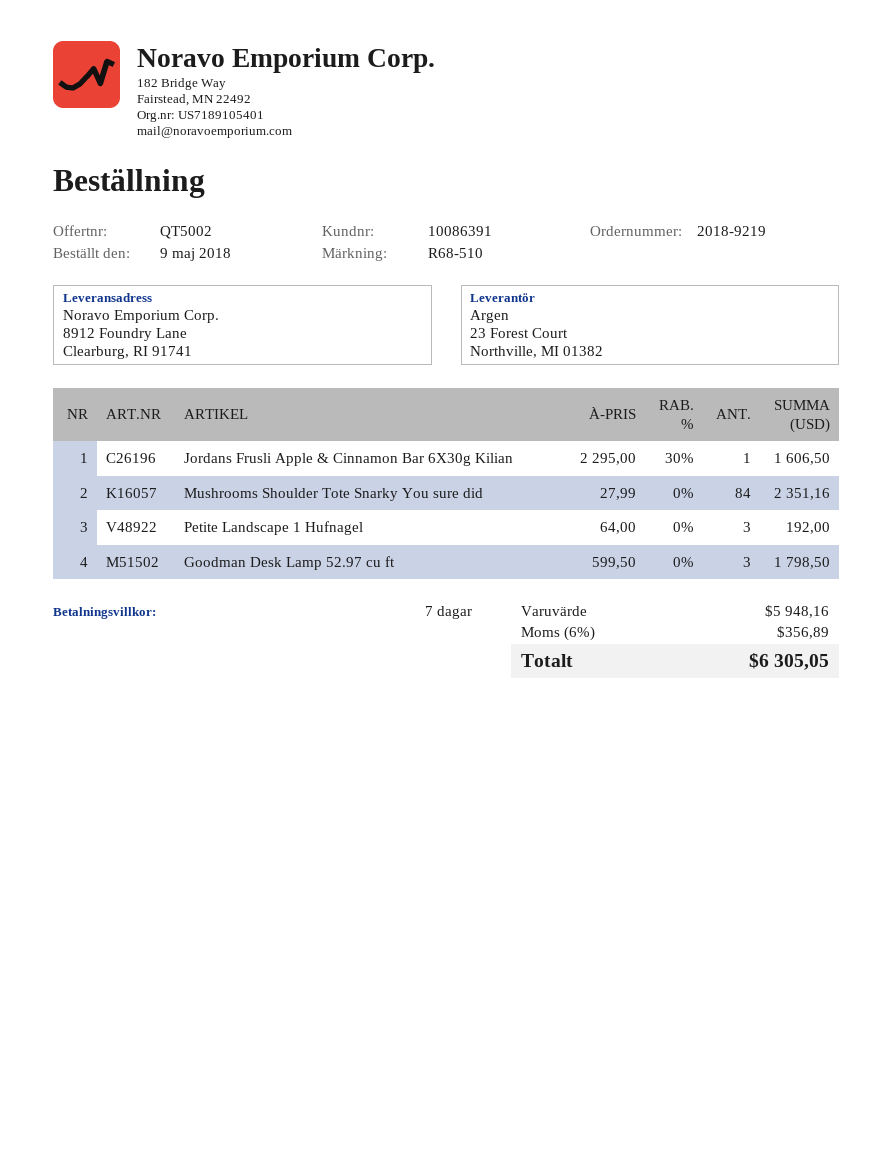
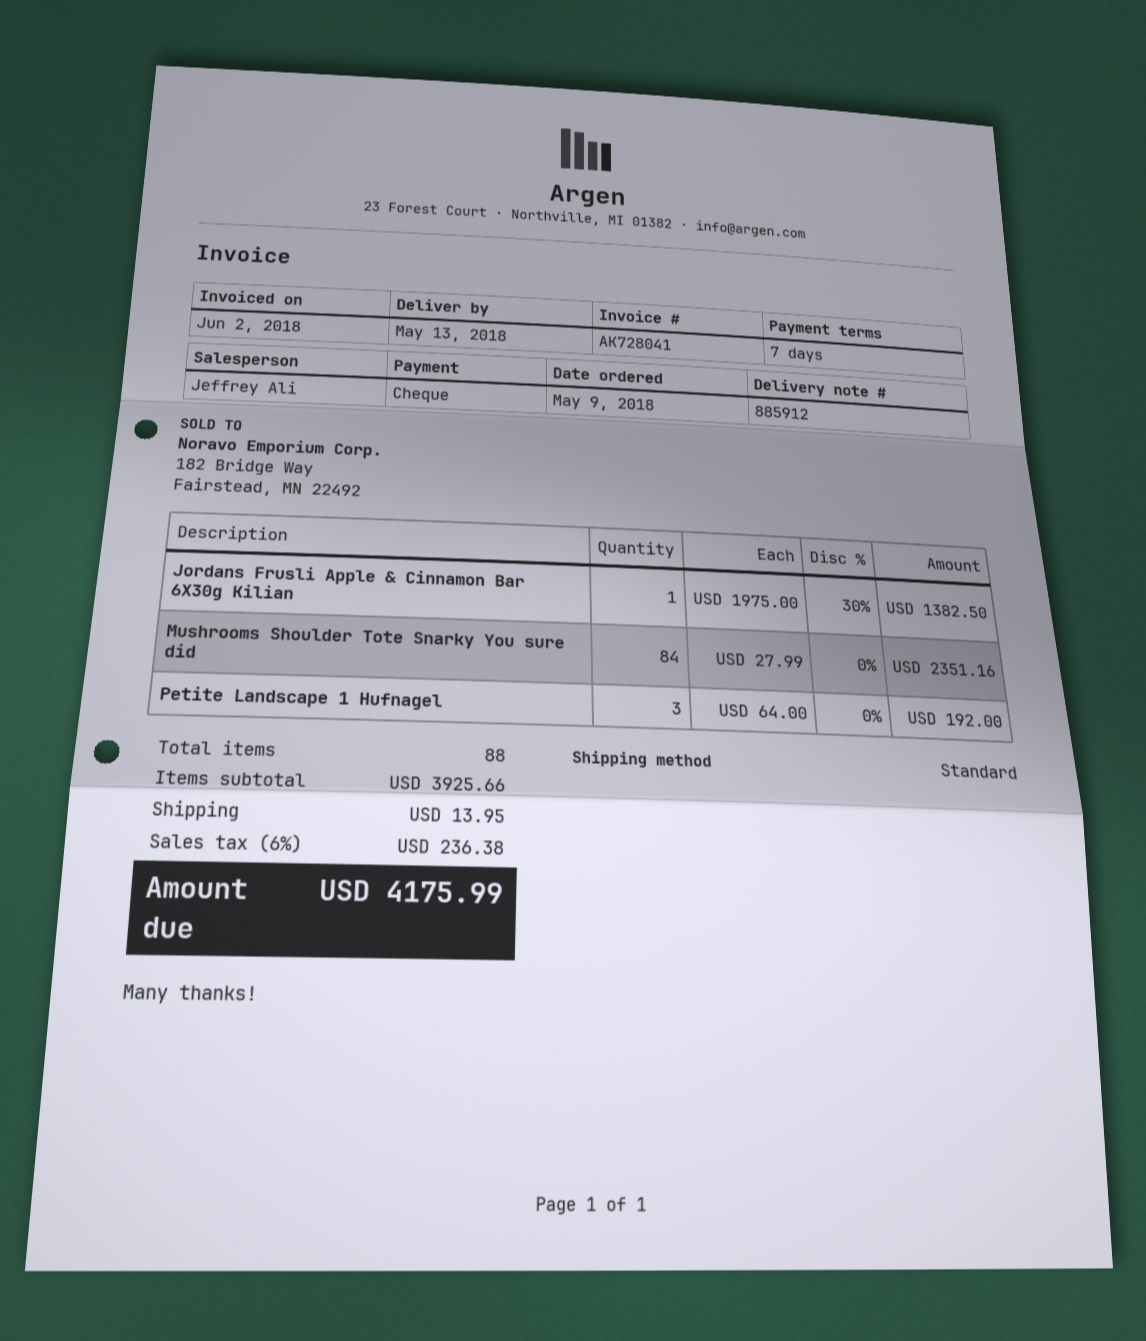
Jordans Frusli Apple & Cinnamon Bar 6X30g Kilian: 1 x 2295.00 - 30% = 1606.50 -> 1 x 1975.00 - 30% = 1382.50
Goodman Desk Lamp 52.97 cu ft: 3 x 599.50 = 1798.50 -> none
subtotal: 5948.16 -> 3925.66
shipping: none -> 13.95
tax: 6% = 356.89 -> 6% = 236.38
total: 6305.05 -> 4175.99

